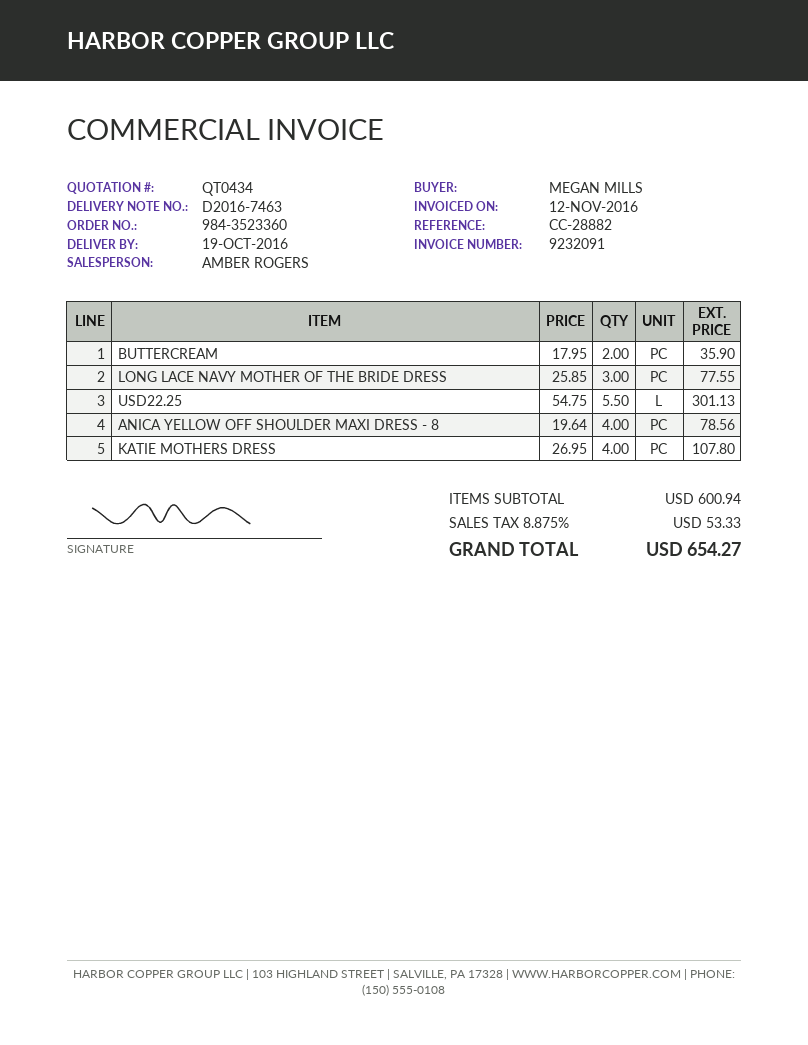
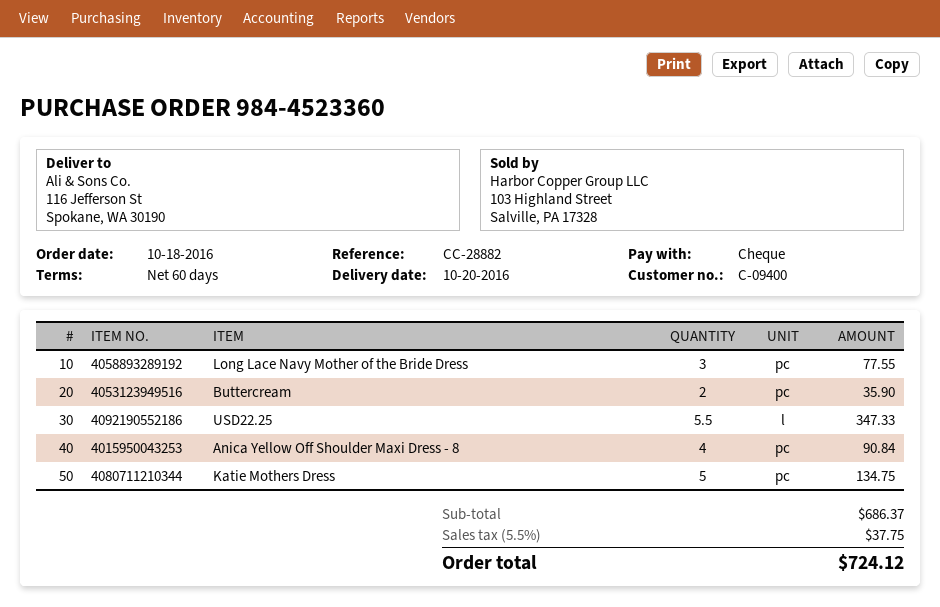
order number: 984-3523360 -> 984-4523360
delivery date: 2016-10-19 -> 2016-10-20
USD22.25: 5.5 for 301.13 -> 5.5 for 347.33
ANICA YELLOW OFF SHOULDER MAXI DRESS - 8: 4 for 78.56 -> 4 for 90.84
KATIE MOTHERS DRESS: 4 for 107.80 -> 5 for 134.75
subtotal: 600.94 -> 686.37
tax: 8.875% = 53.33 -> 5.5% = 37.75
total: 654.27 -> 724.12

